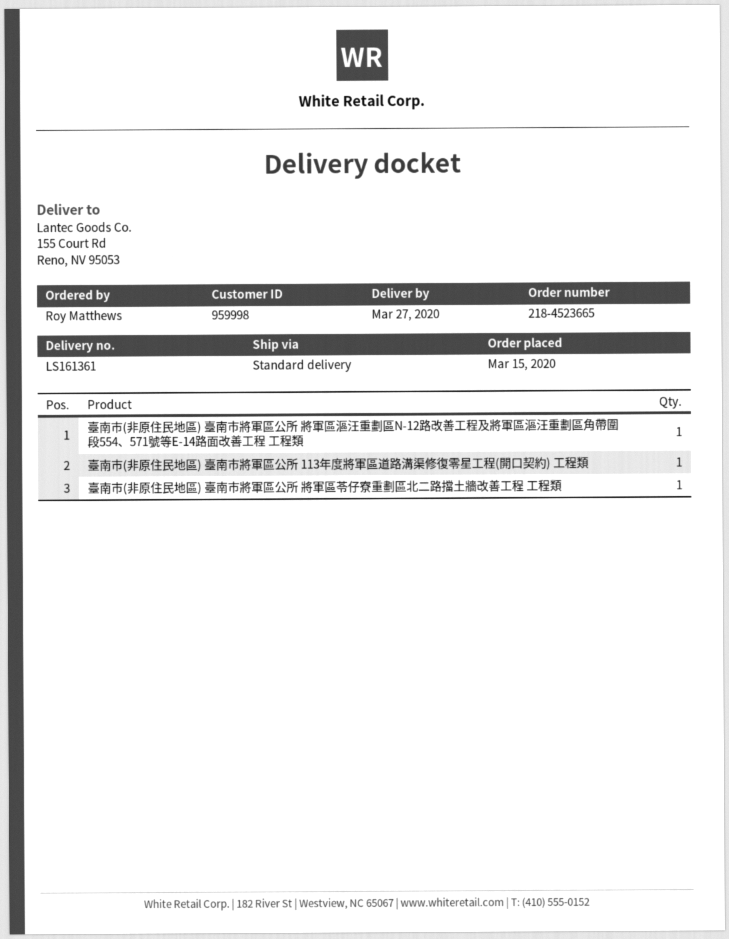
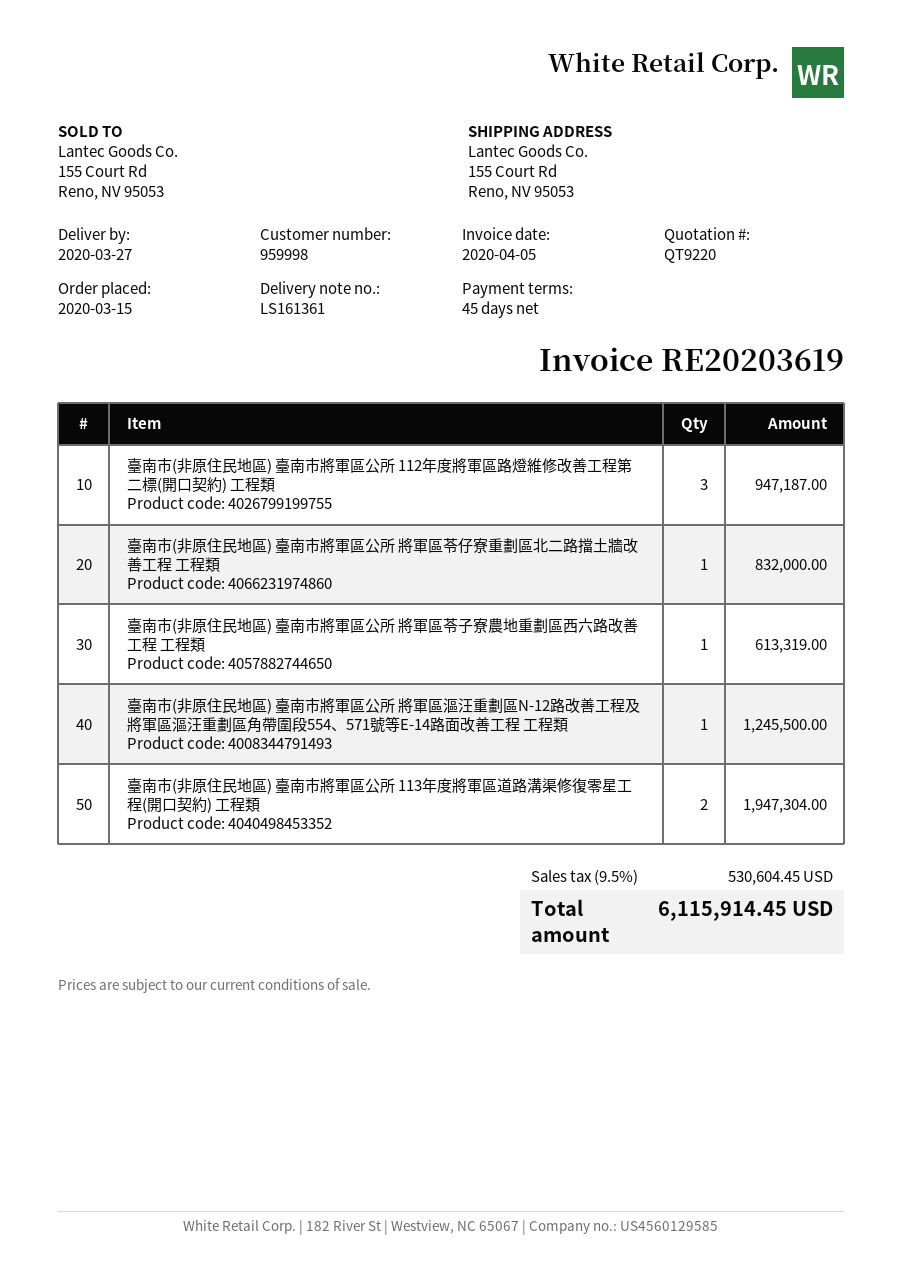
臺南市(非原住民地區) 臺南市將軍區公所 113年度將軍區道路溝渠修復零星工程(開口契約) 工程類: 1 -> 2
臺南市(非原住民地區) 臺南市將軍區公所 112年度將軍區路燈維修改善工程第二標(開口契約) 工程類: none -> 3
臺南市(非原住民地區) 臺南市將軍區公所 將軍區苓子寮農地重劃區西六路改善工程 工程類: none -> 1

